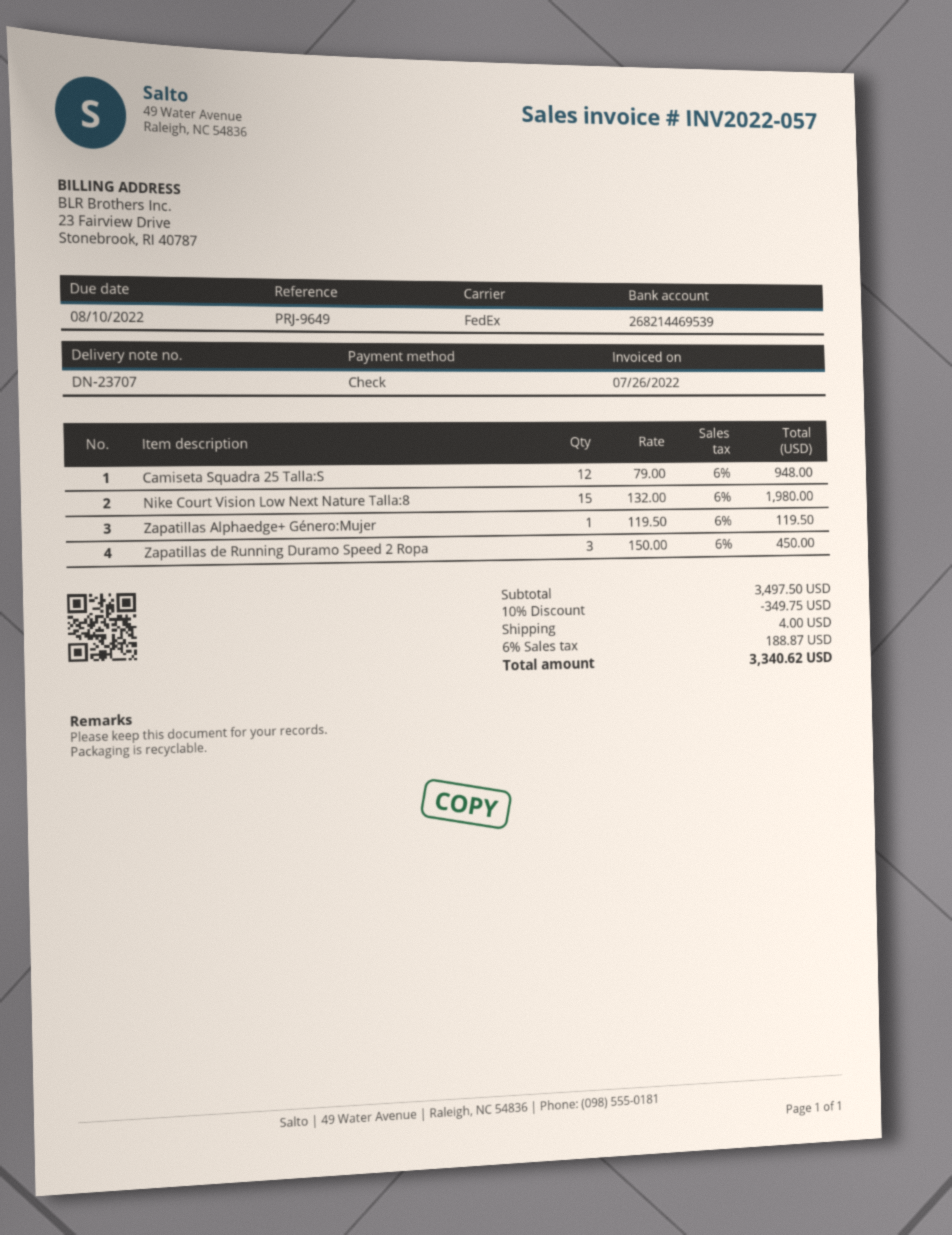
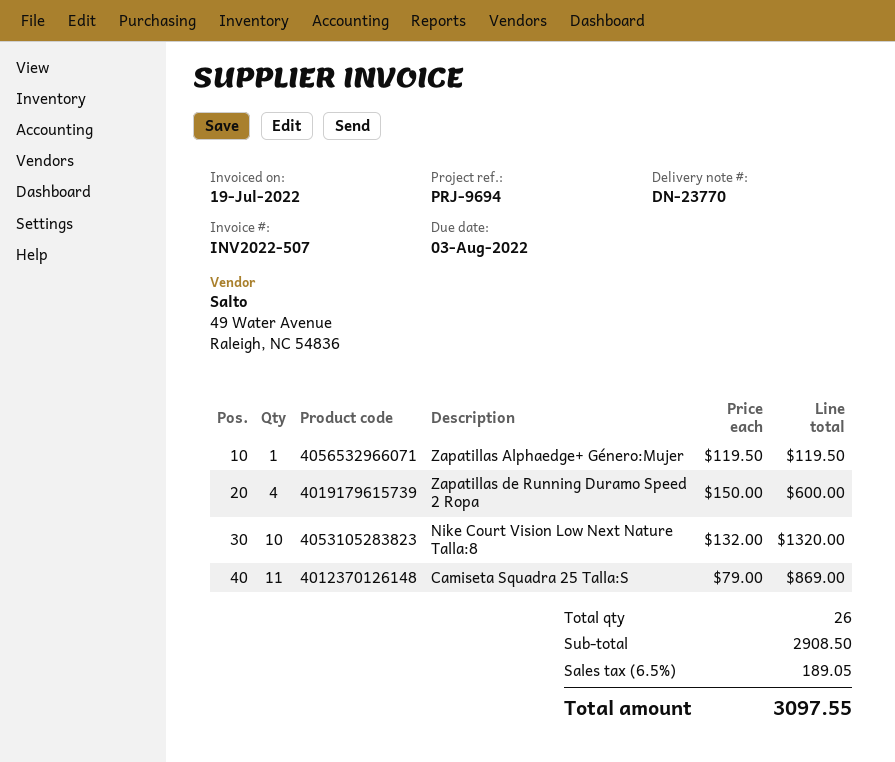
delivery note number: DN-23707 -> DN-23770
invoice number: INV2022-057 -> INV2022-507
invoice date: 2022-07-26 -> 2022-07-19
due date: 2022-08-10 -> 2022-08-03
reference: PRJ-9649 -> PRJ-9694
Camiseta Squadra 25 Talla:S: 12 x 79.00 = 948.00 -> 11 x 79.00 = 869.00
Nike Court Vision Low Next Nature Talla:8: 15 x 132.00 = 1980.00 -> 10 x 132.00 = 1320.00
Zapatillas de Running Duramo Speed 2 Ropa: 3 x 150.00 = 450.00 -> 4 x 150.00 = 600.00
subtotal: 3497.50 -> 2908.50
discount: 10% = 349.75 -> none
shipping: 4.00 -> none
tax: 6% = 188.87 -> 6.5% = 189.05
total: 3340.62 -> 3097.55

